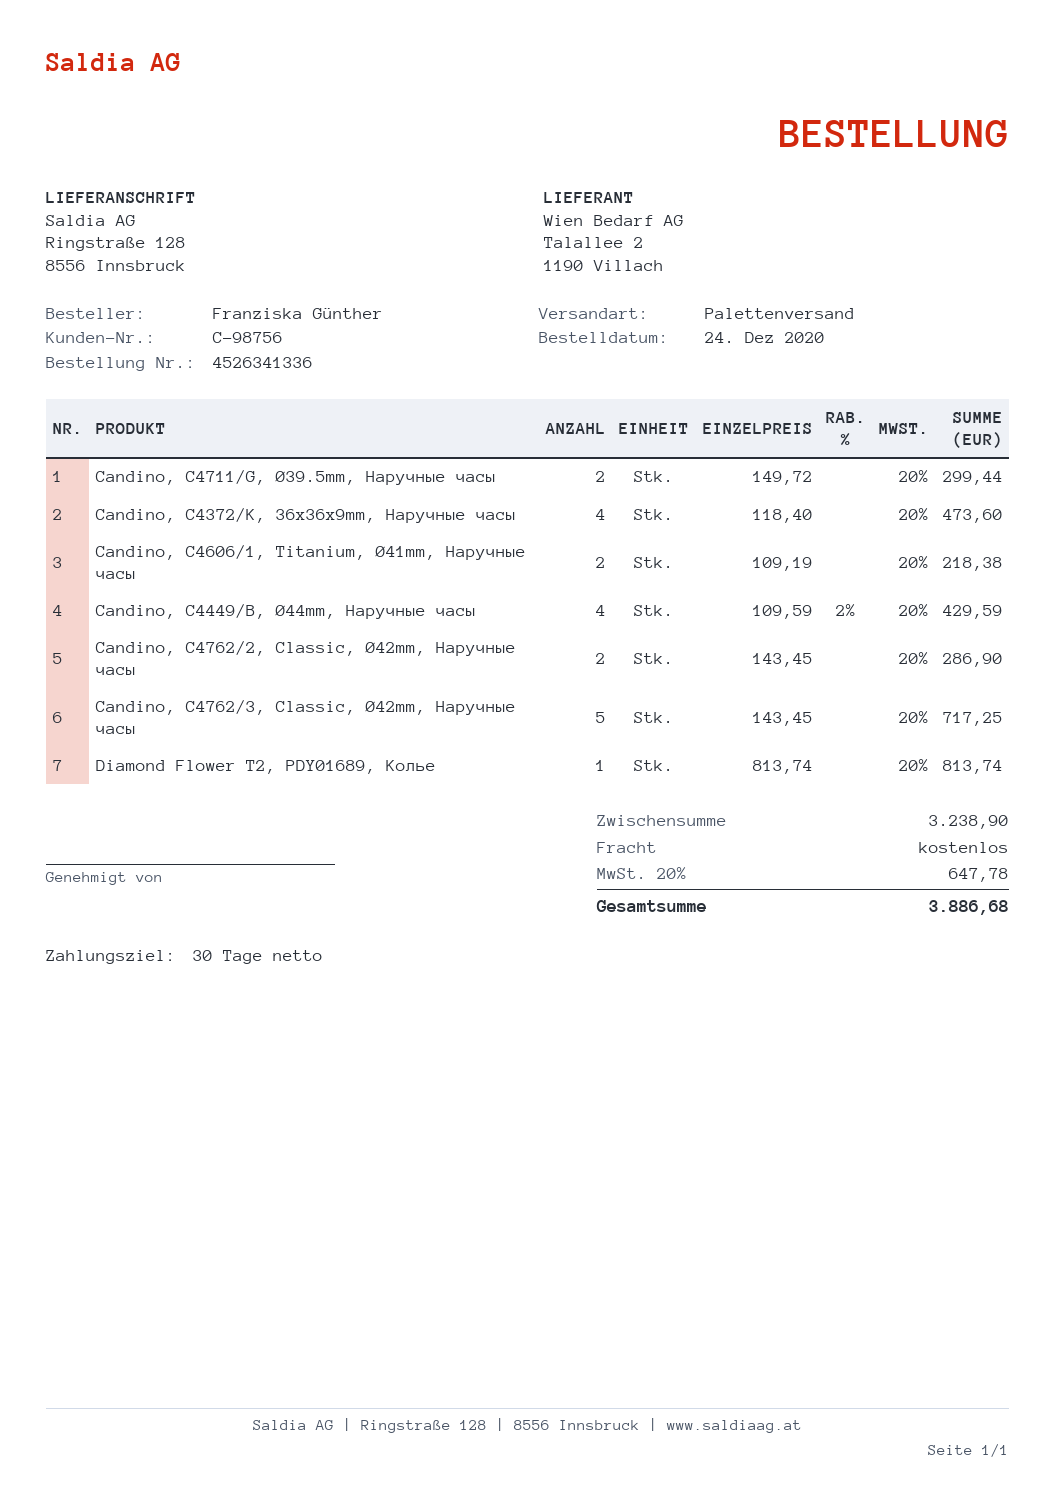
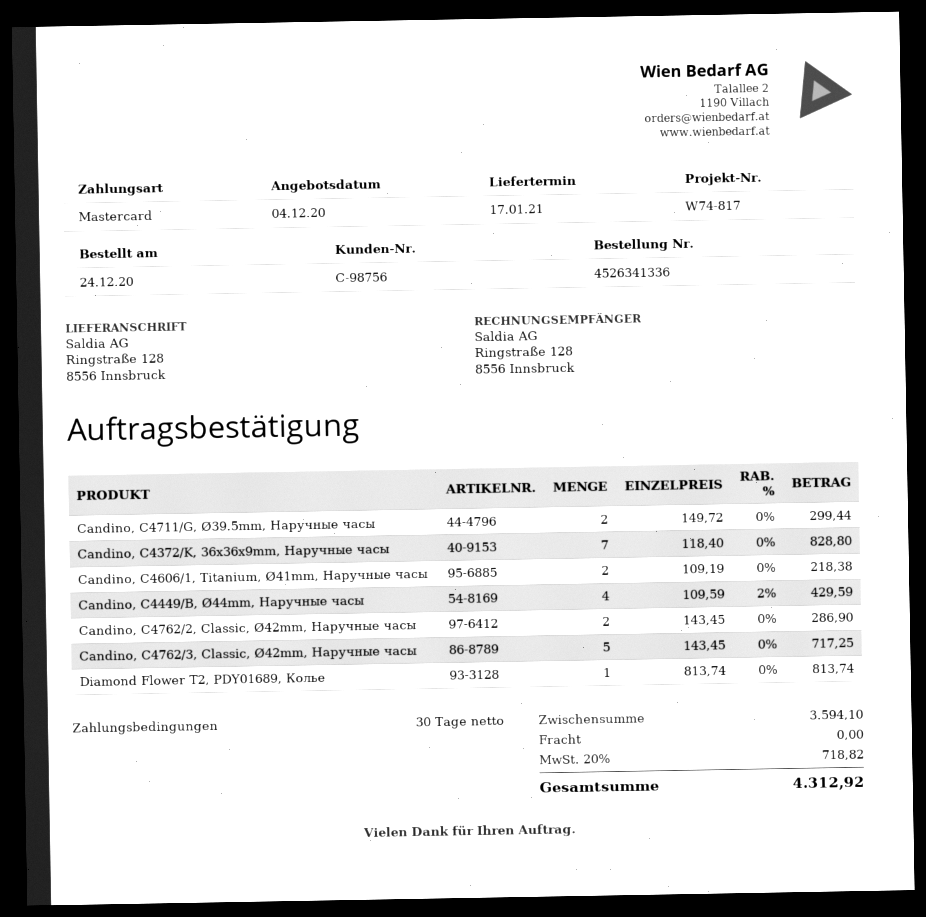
Candino, C4372/K, 36x36x9mm, Наручные часы: 4 x 118.40 = 473.60 -> 7 x 118.40 = 828.80
subtotal: 3238.90 -> 3594.10
tax: 20% = 647.78 -> 20% = 718.82
total: 3886.68 -> 4312.92

